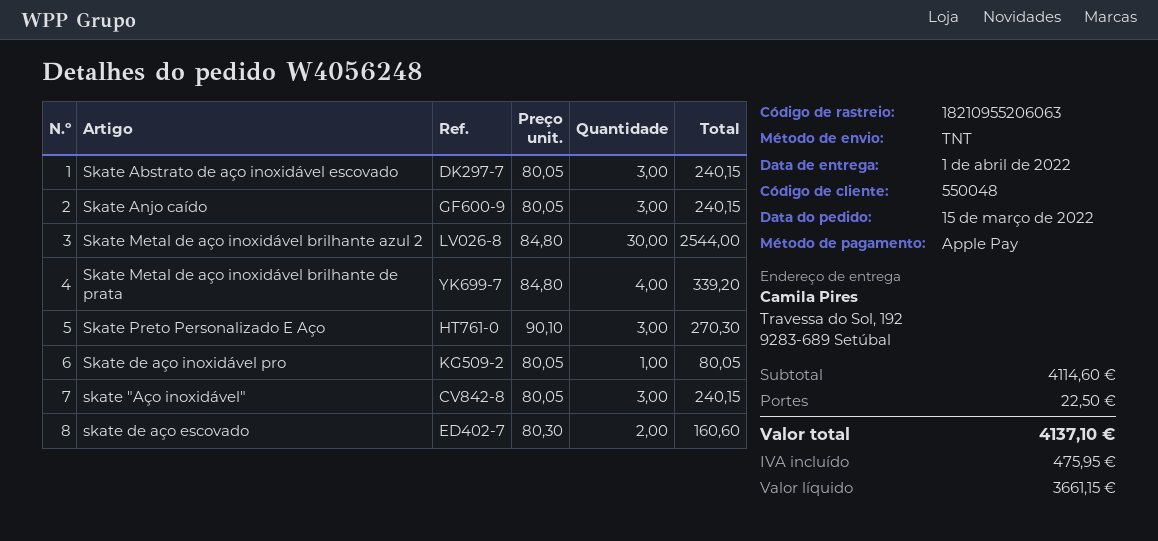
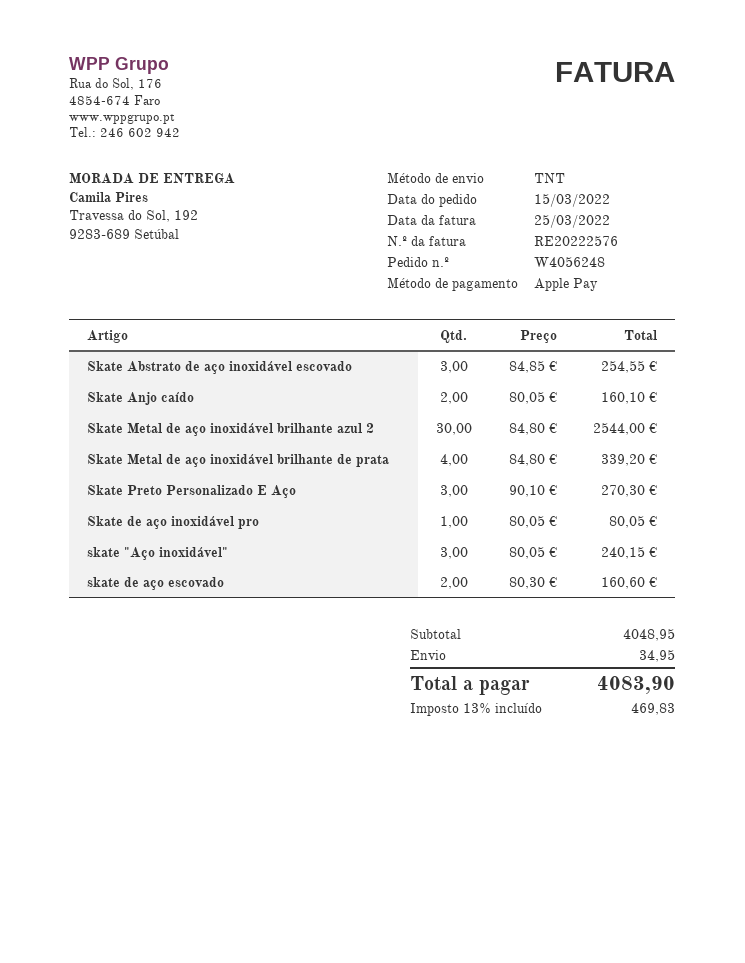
Skate Abstrato de aço inoxidável escovado: 3 x 80.05 = 240.15 -> 3 x 84.85 = 254.55
Skate Anjo caído: 3 x 80.05 = 240.15 -> 2 x 80.05 = 160.10
subtotal: 4114.60 -> 4048.95
shipping: 22.50 -> 34.95
tax: 475.95 -> 469.83
total: 4137.10 -> 4083.90

